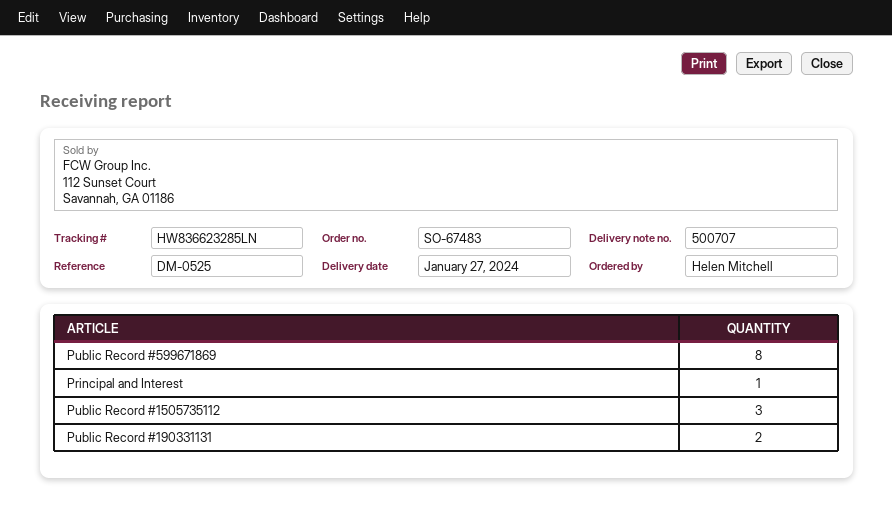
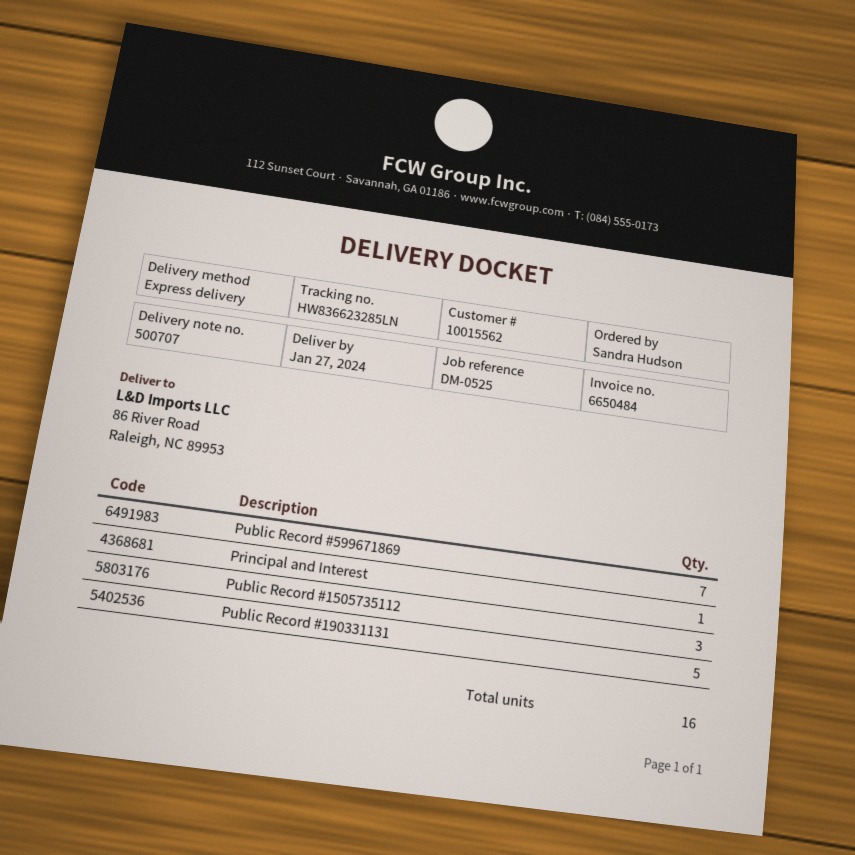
ordered by: Helen Mitchell -> Sandra Hudson
Public Record #599671869: 8 -> 7
Public Record #190331131: 2 -> 5

